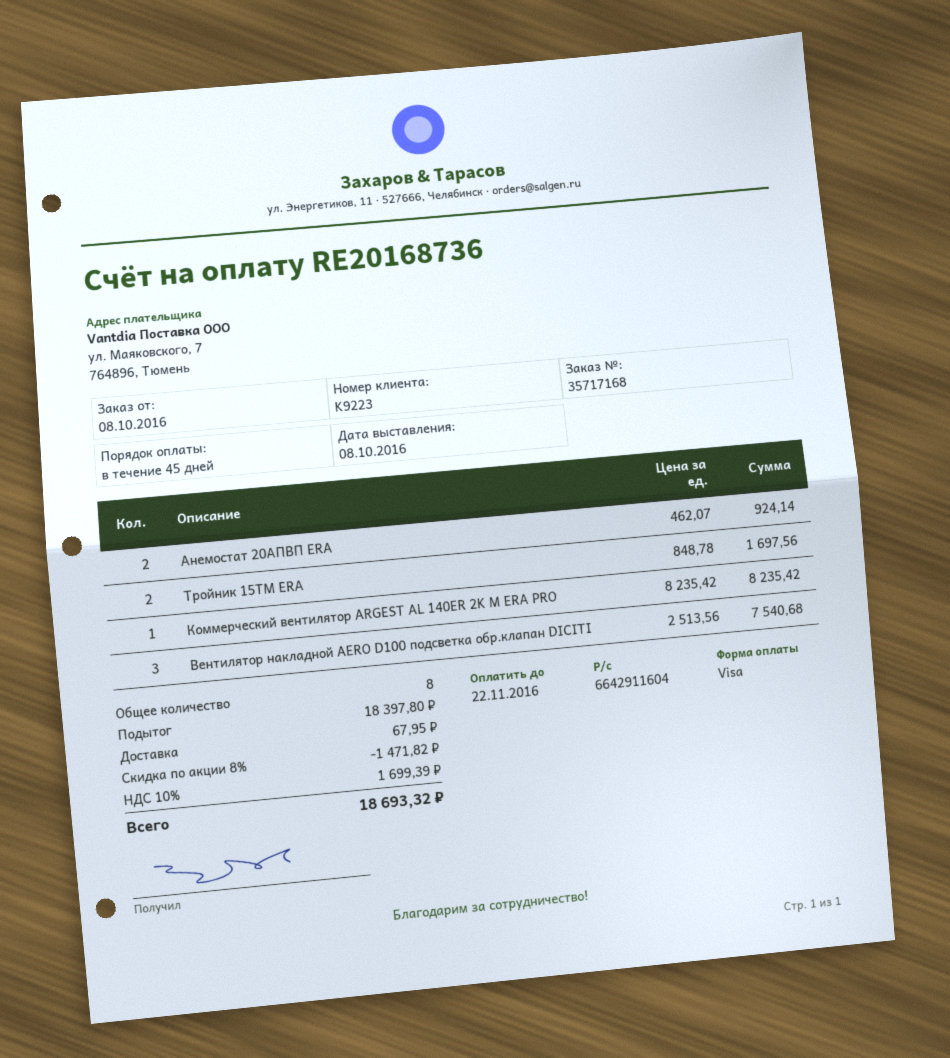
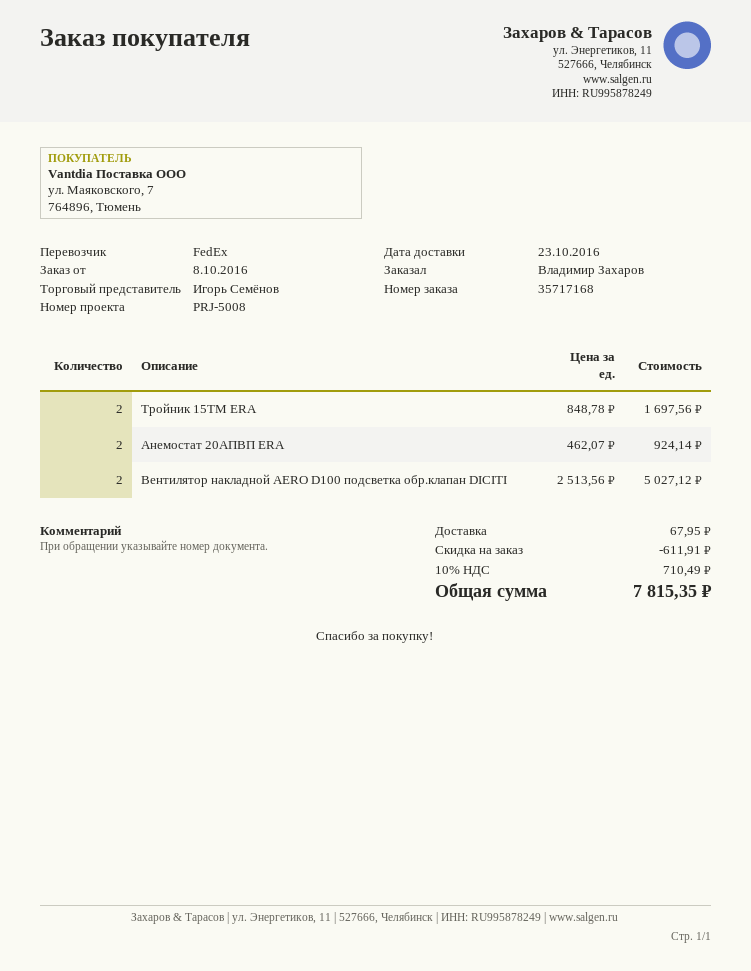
Коммерческий вентилятор ARGEST AL 140ER 2K M ERA PRO: 1 x 8235.42 = 8235.42 -> none
Вентилятор накладной AERO D100 подсветка обр.клапан DICITI: 3 x 2513.56 = 7540.68 -> 2 x 2513.56 = 5027.12
discount: 1471.82 -> 611.91
tax: 10% = 1699.39 -> 10% = 710.49
total: 18693.32 -> 7815.35

